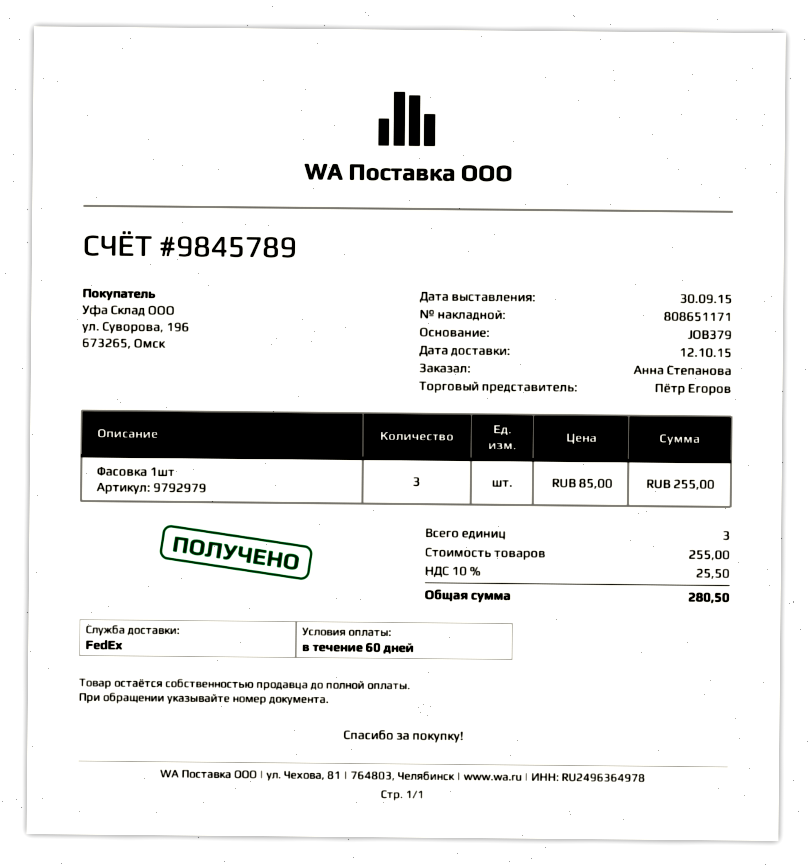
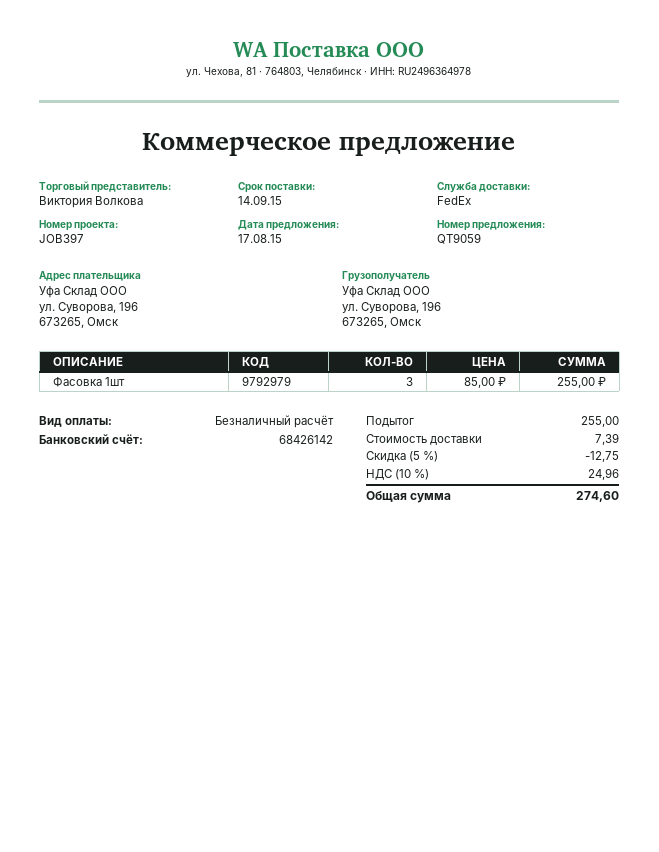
delivery date: 2015-10-12 -> 2015-09-14
reference: JOB379 -> JOB397
sales rep: Пётр Егоров -> Виктория Волкова
discount: none -> 5% = 12.75
shipping: none -> 7.39
tax: 10% = 25.50 -> 10% = 24.96
total: 280.50 -> 274.60

